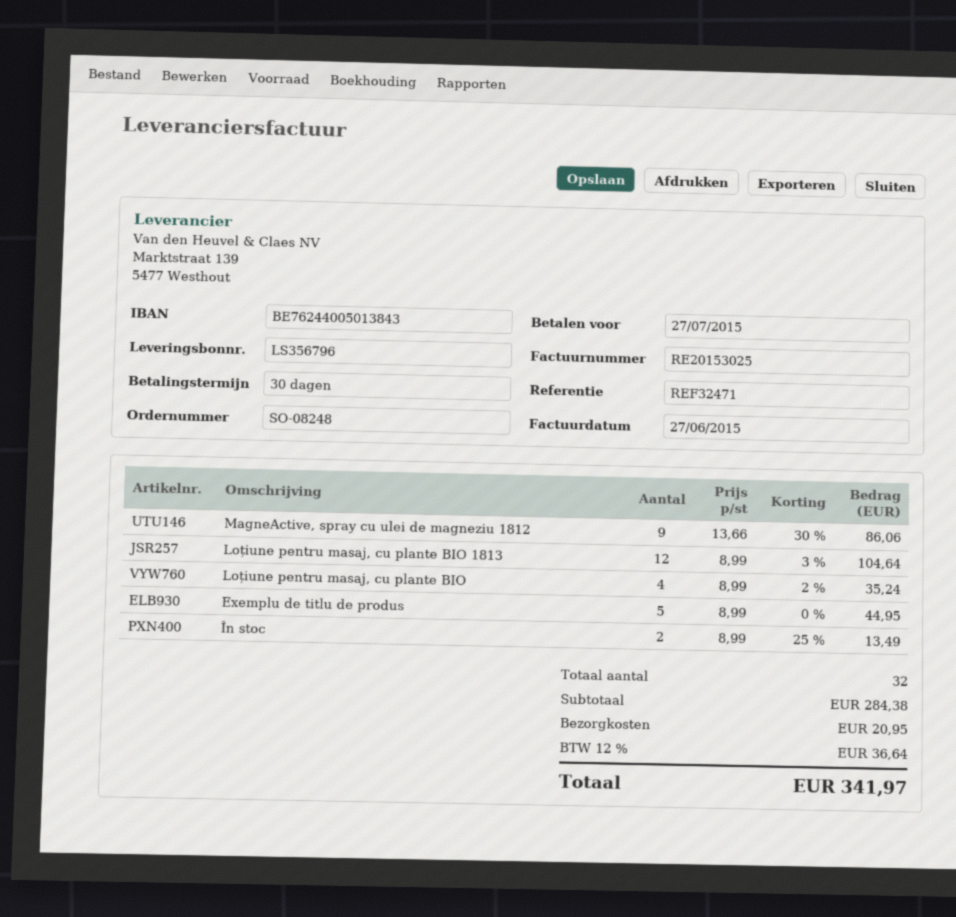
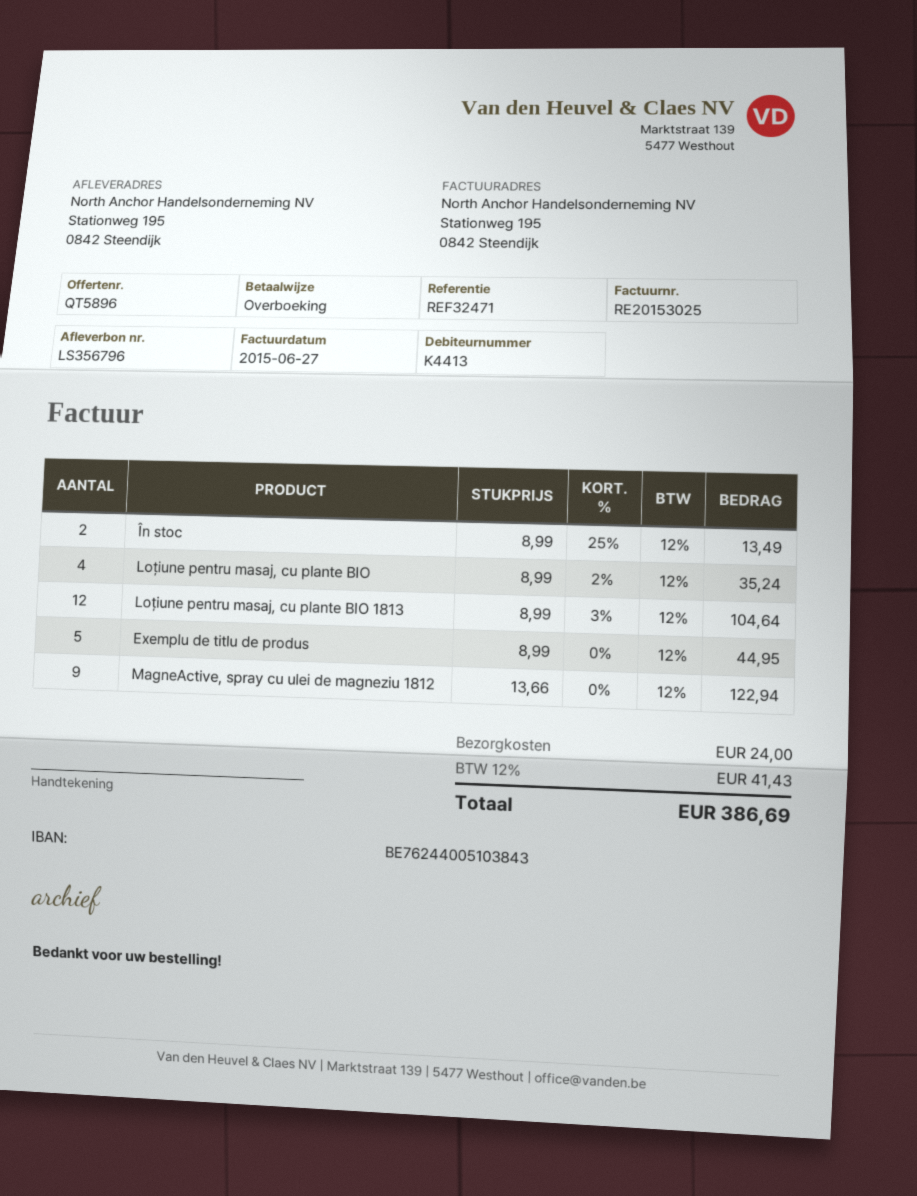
bank account: BE76244005013843 -> BE76244005103843
MagneActive, spray cu ulei de magneziu 1812: 9 x 13.66 - 30% = 86.06 -> 9 x 13.66 = 122.94
shipping: 20.95 -> 24.00
tax: 12% = 36.64 -> 12% = 41.43
total: 341.97 -> 386.69

